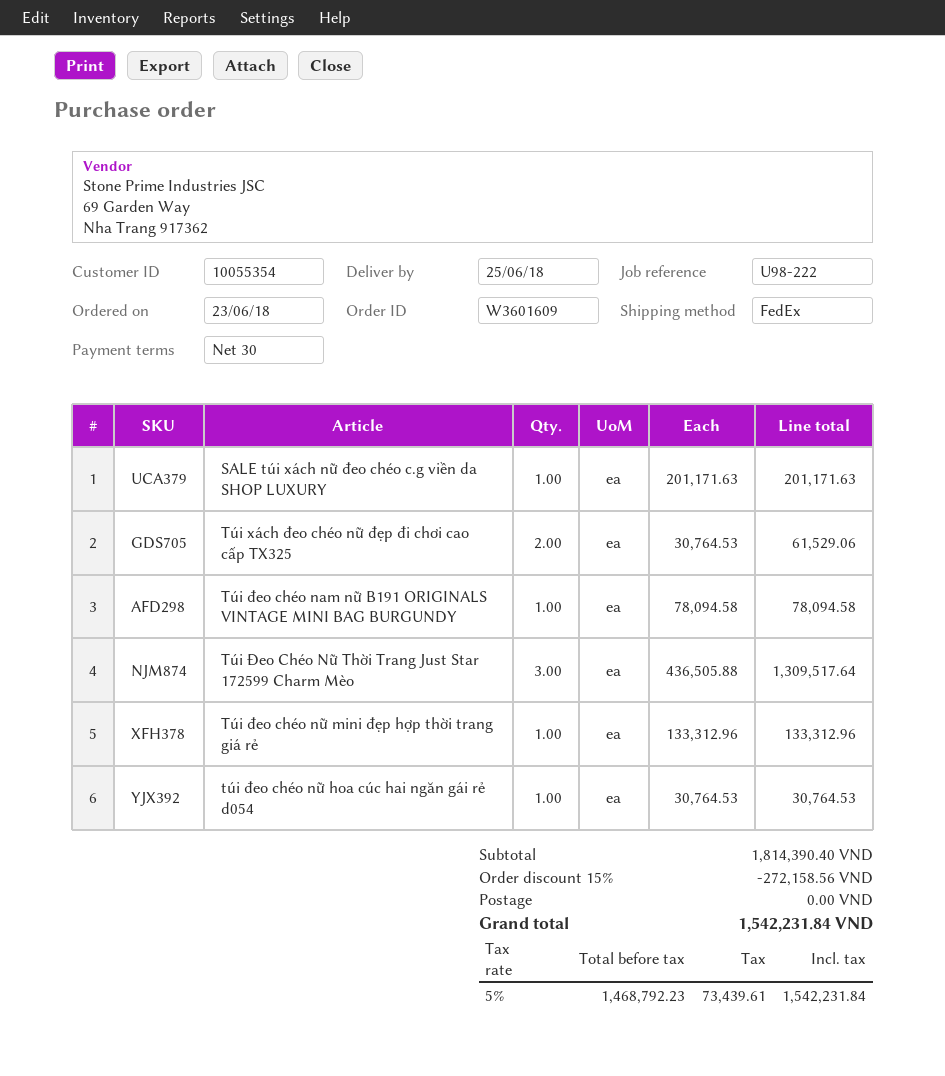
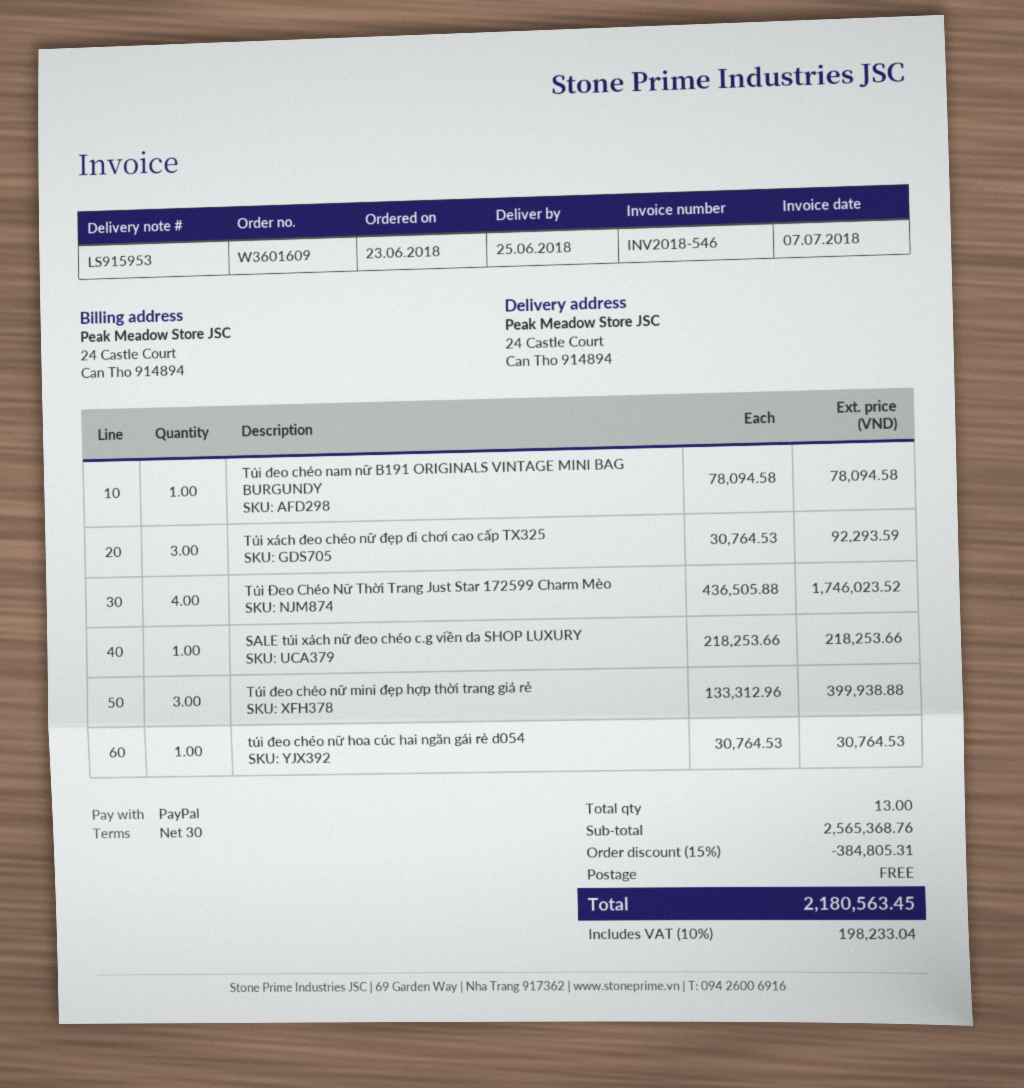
SALE túi xách nữ đeo chéo c.g viền da SHOP LUXURY: 1 x 201171.63 = 201171.63 -> 1 x 218253.66 = 218253.66
Túi xách đeo chéo nữ đẹp đi chơi cao cấp TX325: 2 x 30764.53 = 61529.06 -> 3 x 30764.53 = 92293.59
Túi Đeo Chéo Nữ Thời Trang Just Star 172599 Charm Mèo: 3 x 436505.88 = 1309517.64 -> 4 x 436505.88 = 1746023.52
Túi đeo chéo nữ mini đẹp hợp thời trang giá rẻ: 1 x 133312.96 = 133312.96 -> 3 x 133312.96 = 399938.88
subtotal: 1814390.40 -> 2565368.76
discount: 15% = 272158.56 -> 15% = 384805.31
tax: 5% = 73439.61 -> 10% = 198233.04
total: 1542231.84 -> 2180563.45

